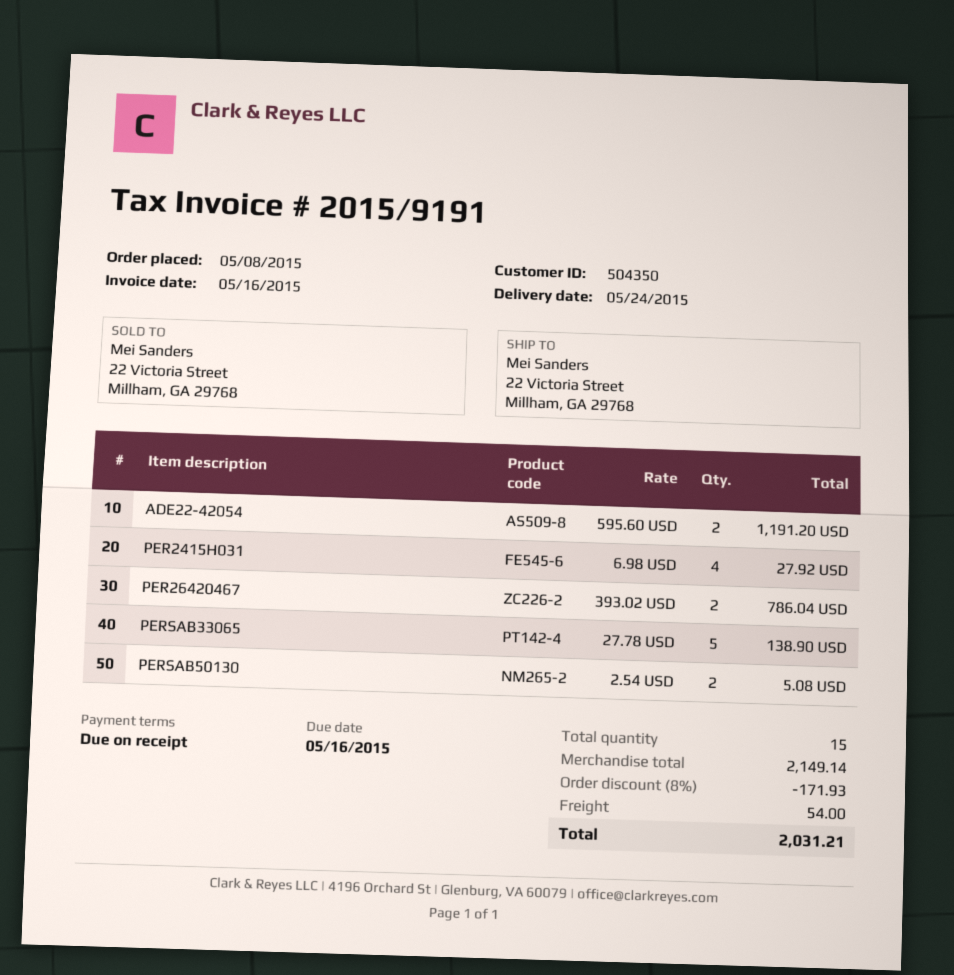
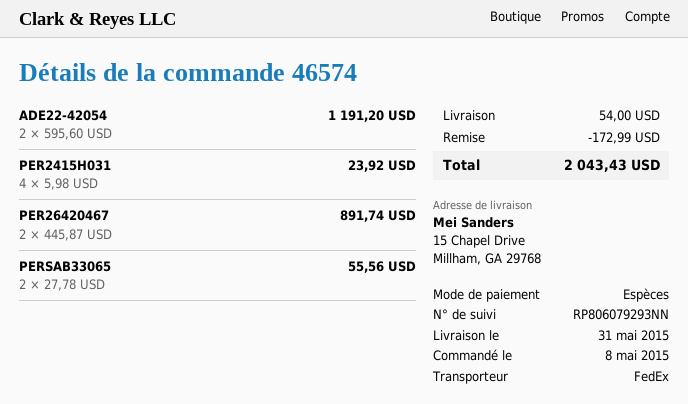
delivery date: 2015-05-24 -> 2015-05-31
ship to: 22 Victoria Street, Millham, GA 29768 -> 15 Chapel Drive, Millham, GA 29768
PER2415H031: 4 x 6.98 = 27.92 -> 4 x 5.98 = 23.92
PER26420467: 2 x 393.02 = 786.04 -> 2 x 445.87 = 891.74
PERSAB33065: 5 x 27.78 = 138.90 -> 2 x 27.78 = 55.56
PERSAB50130: 2 x 2.54 = 5.08 -> none
discount: 171.93 -> 172.99
total: 2031.21 -> 2043.43

